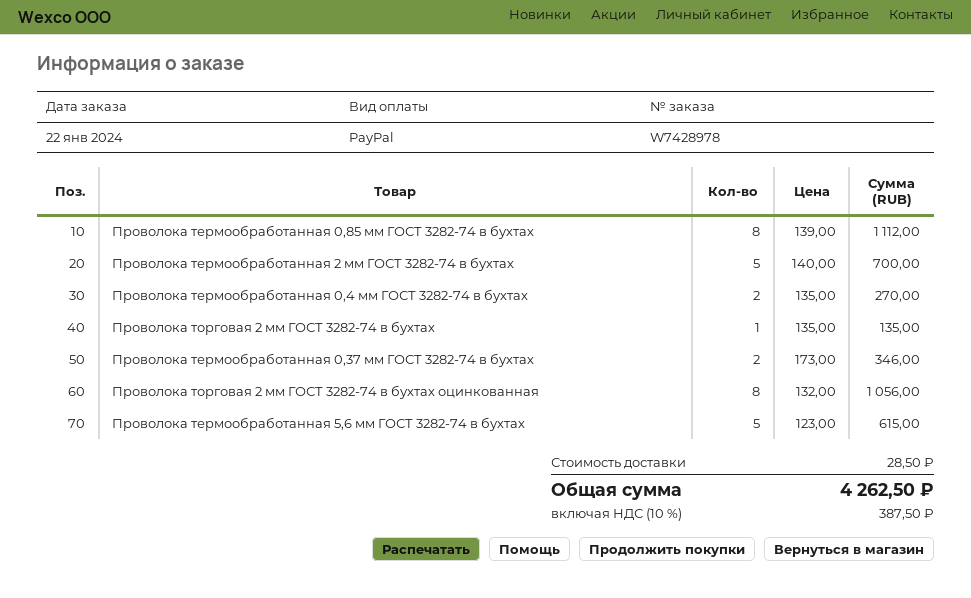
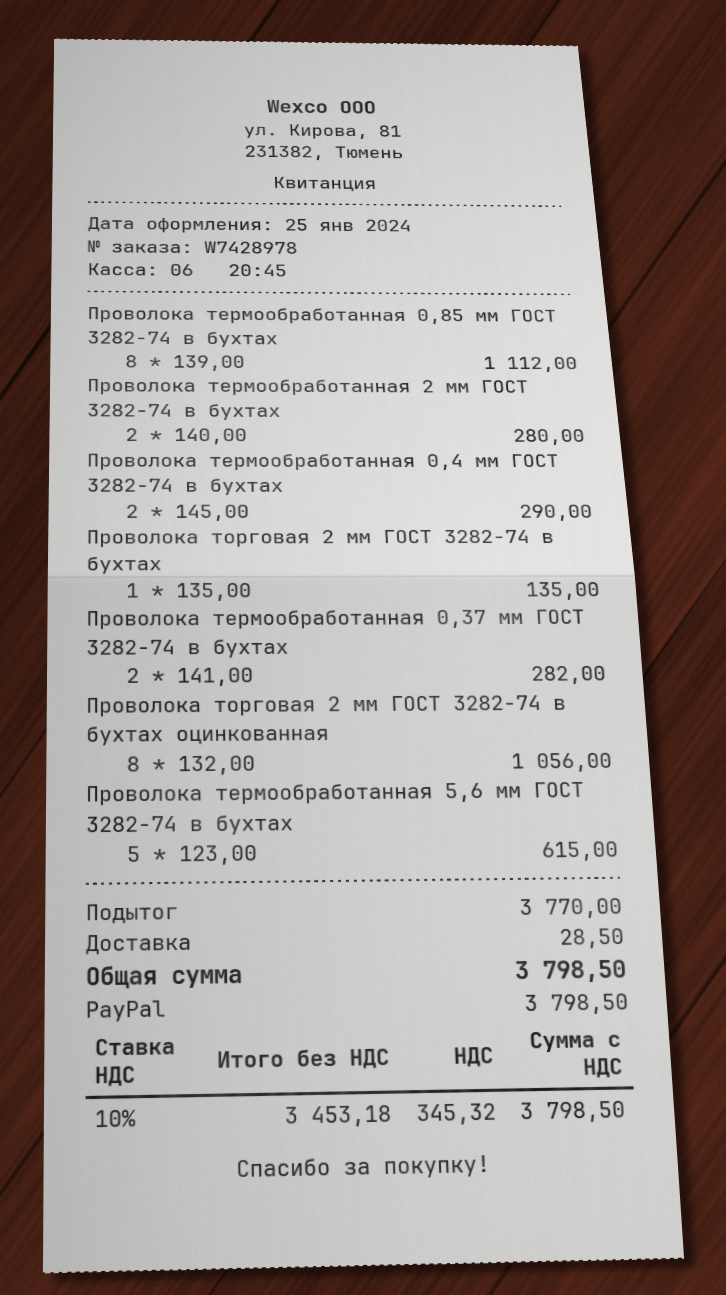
order date: 2024-01-22 -> 2024-01-25
Проволока термообработанная 2 мм ГОСТ 3282-74 в бухтах: 5 x 140.00 = 700.00 -> 2 x 140.00 = 280.00
Проволока термообработанная 0,4 мм ГОСТ 3282-74 в бухтах: 2 x 135.00 = 270.00 -> 2 x 145.00 = 290.00
Проволока термообработанная 0,37 мм ГОСТ 3282-74 в бухтах: 2 x 173.00 = 346.00 -> 2 x 141.00 = 282.00
tax: 10% = 387.50 -> 10% = 345.32
total: 4262.50 -> 3798.50

